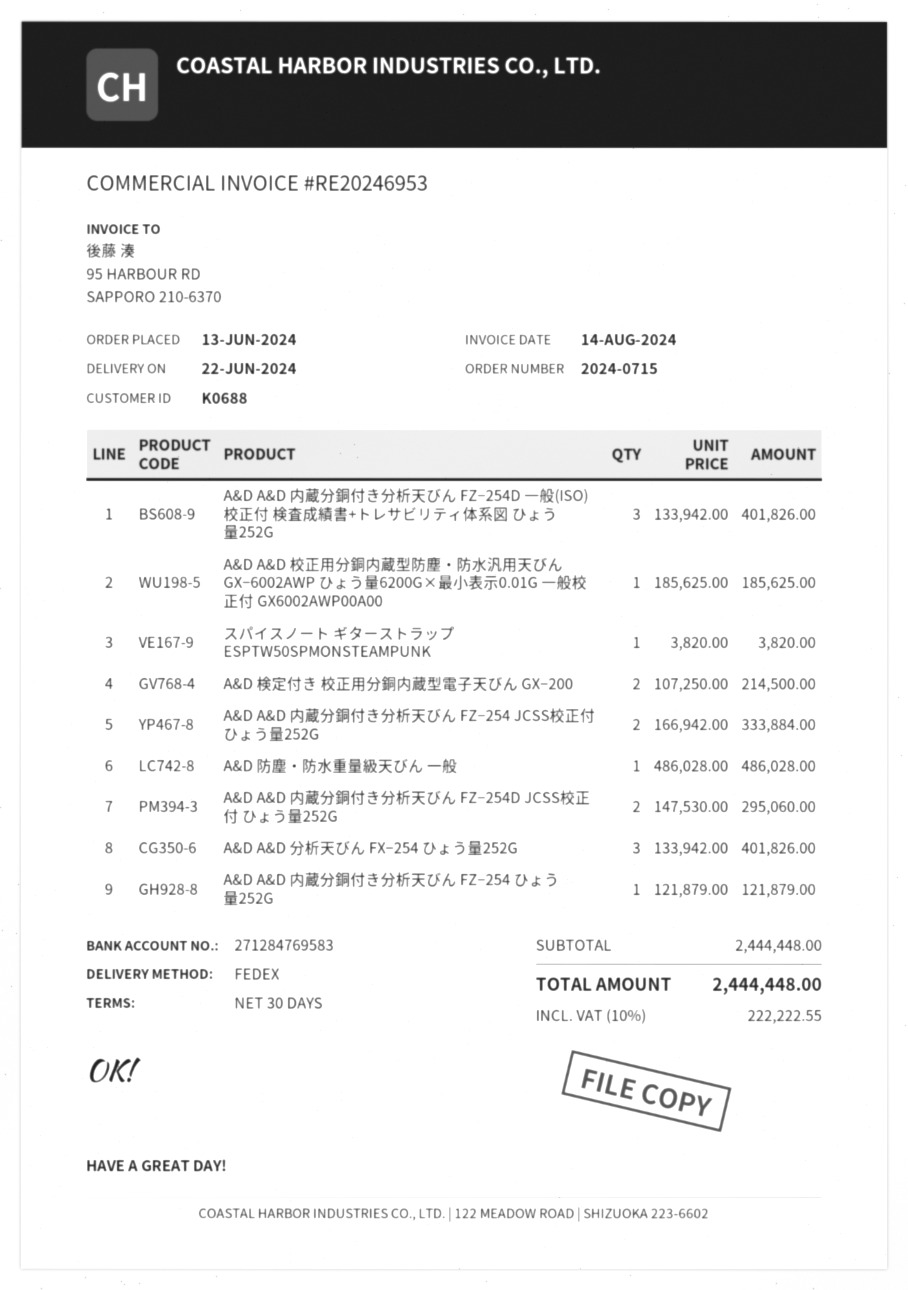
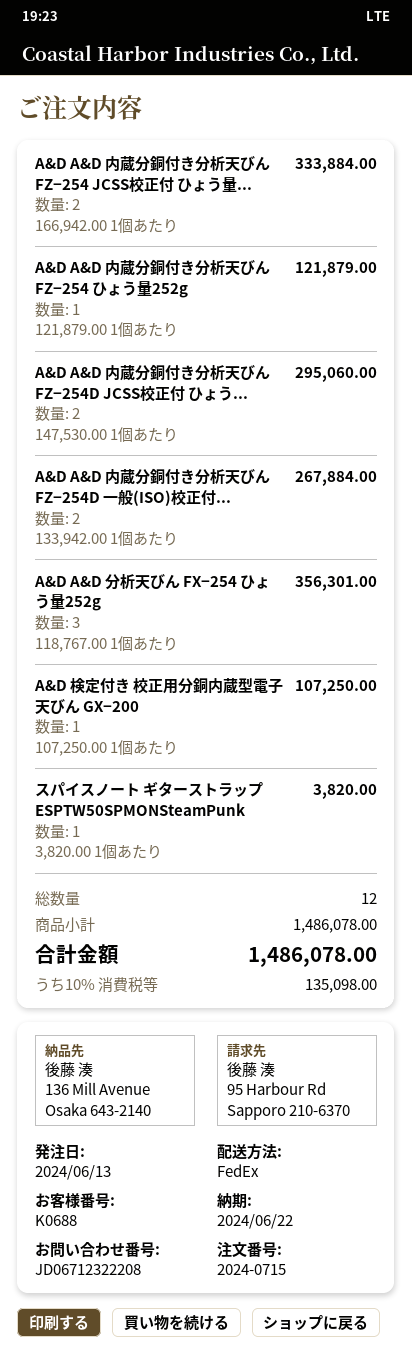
A&D A&D 内蔵分銅付き分析天びん FZ−254D 一般(ISO)校正付 検査成績書+トレサビリティ体系図 ひょう量252G: 3 x 133942.00 = 401826.00 -> 2 x 133942.00 = 267884.00
A&D A&D 校正用分銅内蔵型防塵・防水汎用天びん GX−6002AWP ひょう量6200G×最小表示0.01G 一般校正付 GX6002AWP00A00: 1 x 185625.00 = 185625.00 -> none
A&D 検定付き 校正用分銅内蔵型電子天びん GX−200: 2 x 107250.00 = 214500.00 -> 1 x 107250.00 = 107250.00
A&D 防塵・防水重量級天びん 一般: 1 x 486028.00 = 486028.00 -> none
A&D A&D 分析天びん FX−254 ひょう量252G: 3 x 133942.00 = 401826.00 -> 3 x 118767.00 = 356301.00
subtotal: 2444448.00 -> 1486078.00
tax: 10% = 222222.55 -> 10% = 135098.00
total: 2444448.00 -> 1486078.00

